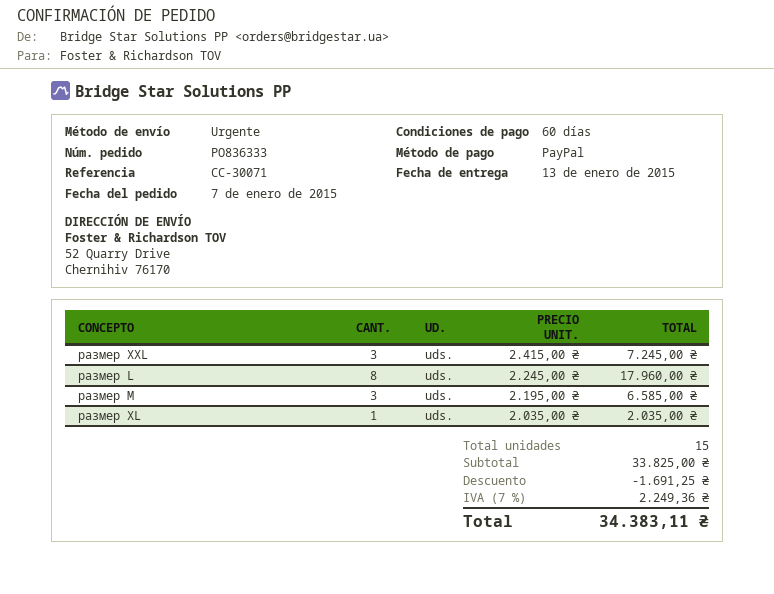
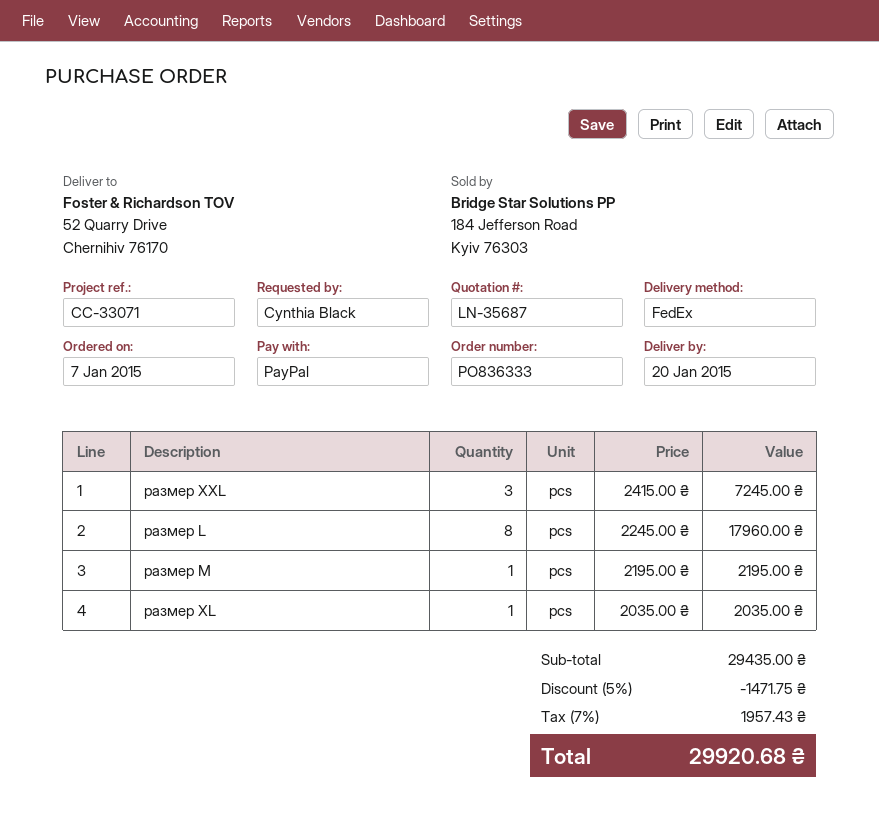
delivery date: 2015-01-13 -> 2015-01-20
reference: CC-30071 -> CC-33071
shipping method: express -> FedEx
размер M: 3 x 2195.00 = 6585.00 -> 1 x 2195.00 = 2195.00
subtotal: 33825.00 -> 29435.00
discount: 1691.25 -> 1471.75
tax: 7% = 2249.36 -> 7% = 1957.43
total: 34383.11 -> 29920.68

